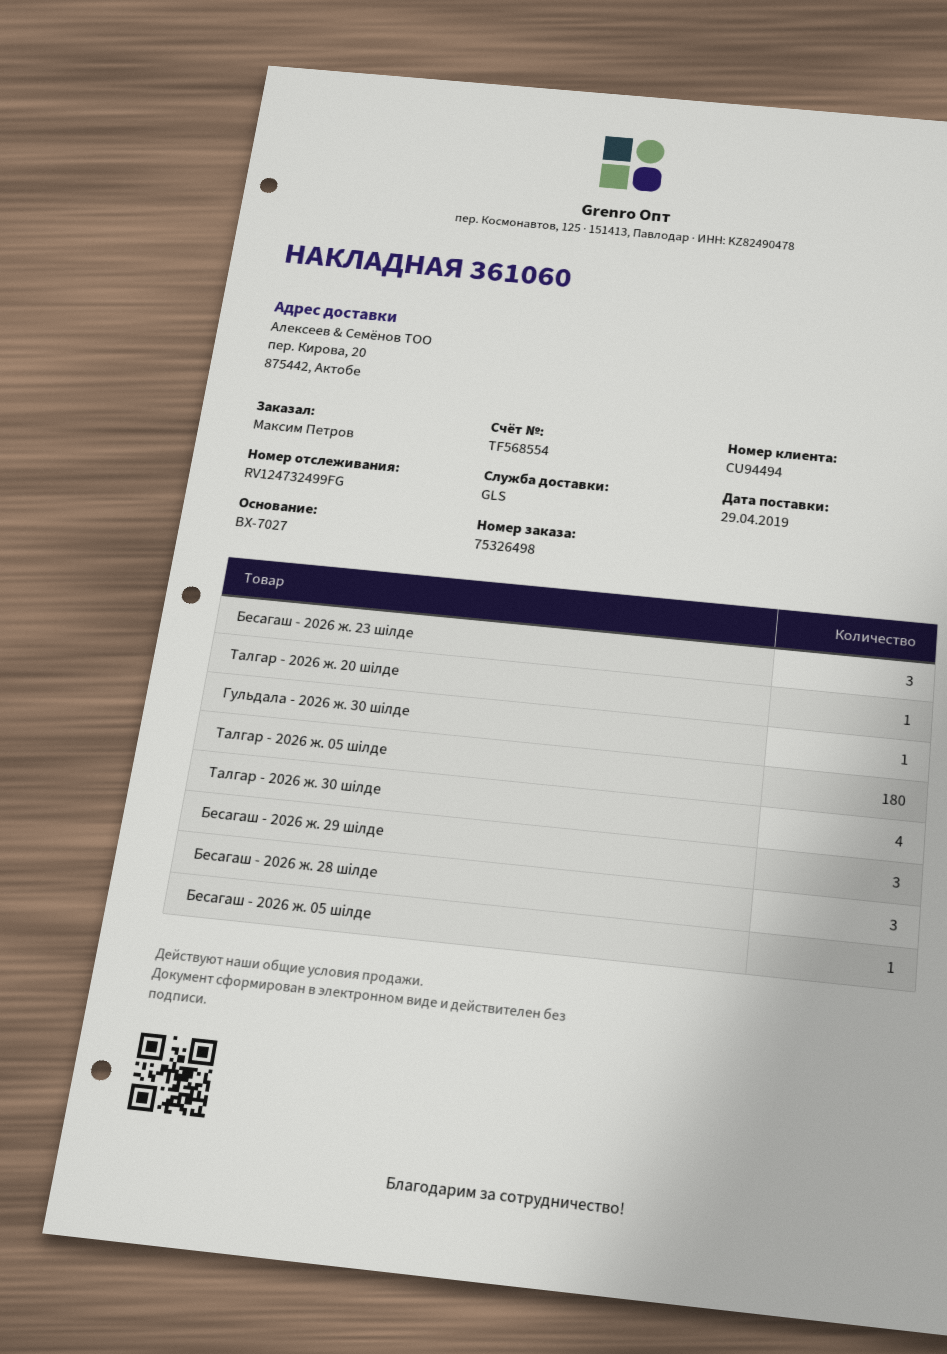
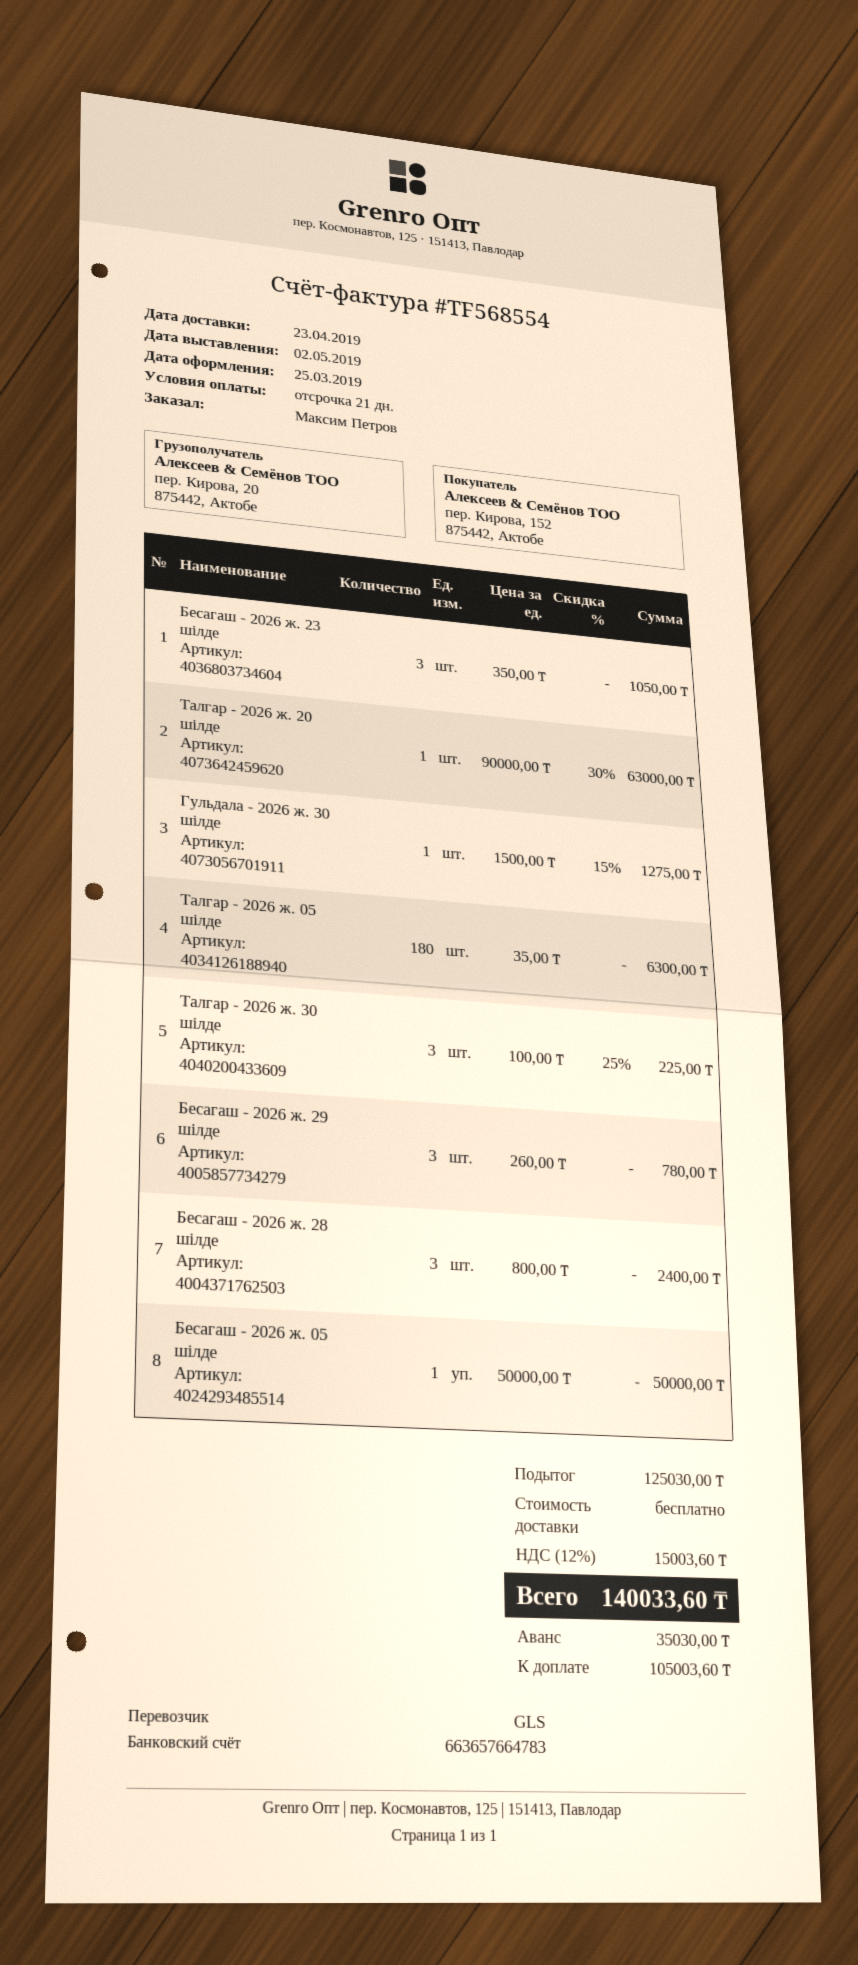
delivery date: 2019-04-29 -> 2019-04-23
Талгар - 2026 ж. 30 шілде: 4 -> 3

